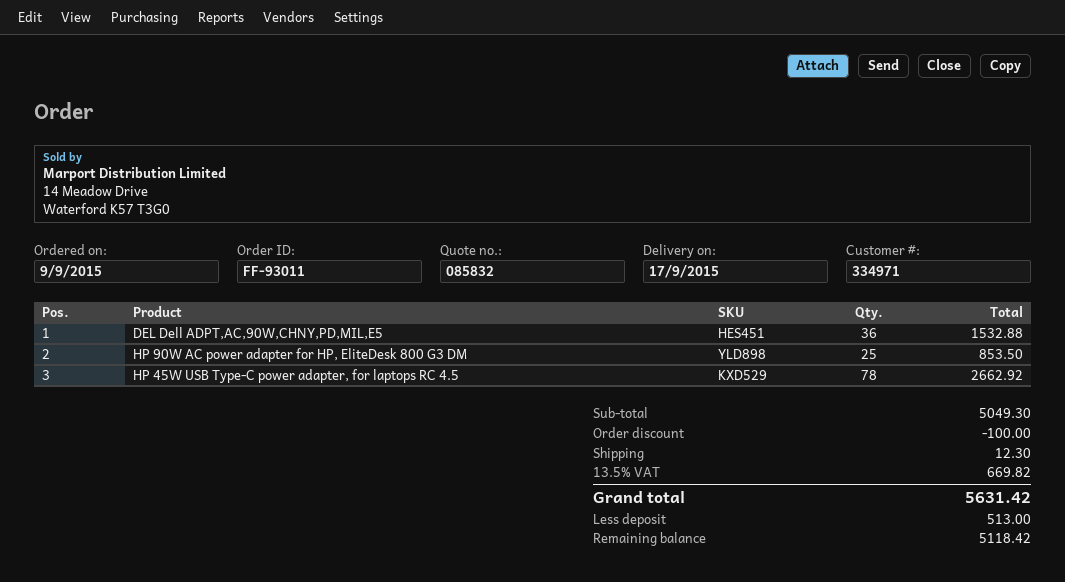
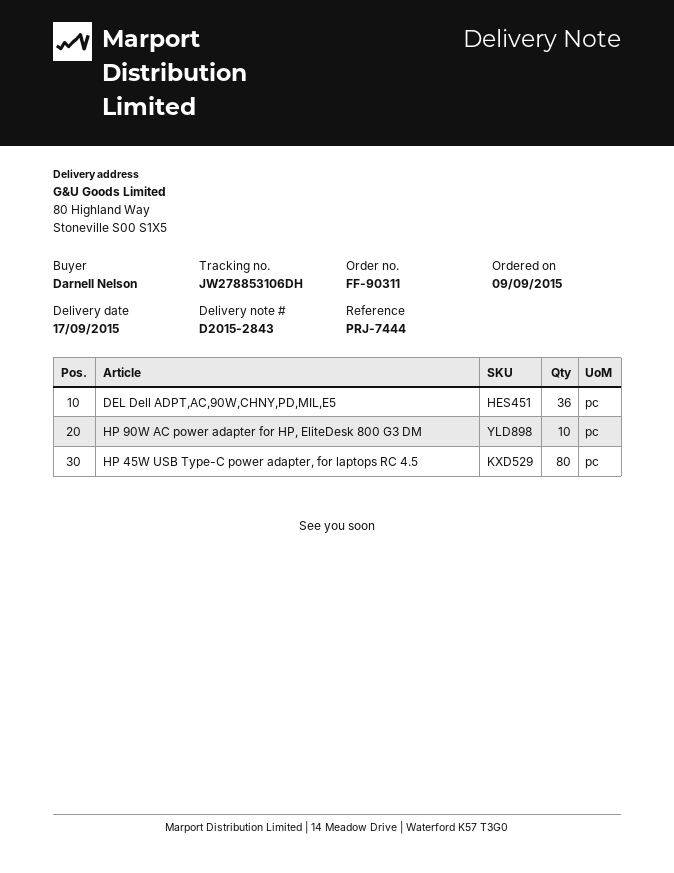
order number: FF-93011 -> FF-90311
HP 90W AC power adapter for HP, EliteDesk 800 G3 DM: 25 -> 10
HP 45W USB Type-C power adapter, for laptops RC 4.5: 78 -> 80

